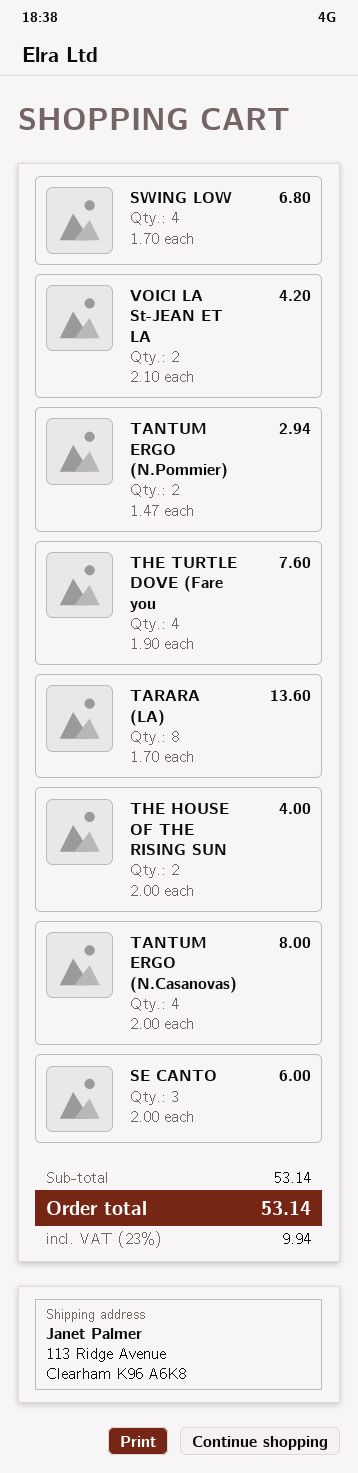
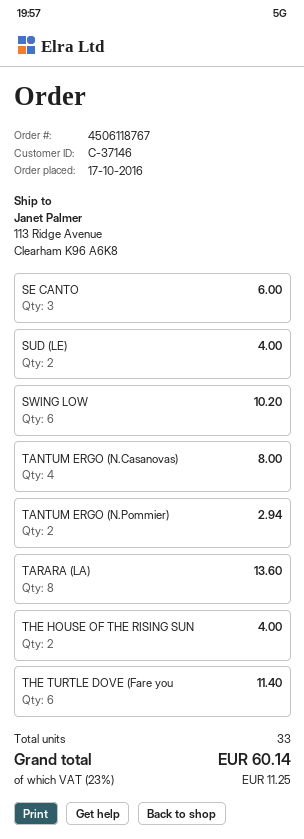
SWING LOW: 4 for 6.80 -> 6 for 10.20
VOICI LA St-JEAN ET LA: 2 for 4.20 -> none
THE TURTLE DOVE (Fare you: 4 for 7.60 -> 6 for 11.40
SUD (LE): none -> 2 for 4.00
tax: 23% = 9.94 -> 23% = 11.25
total: 53.14 -> 60.14

